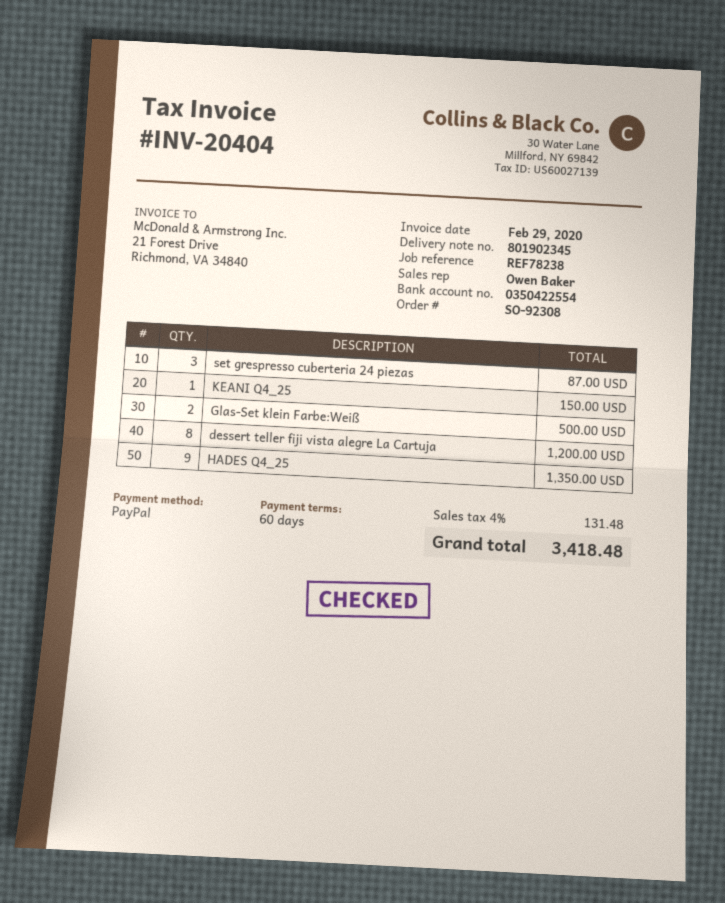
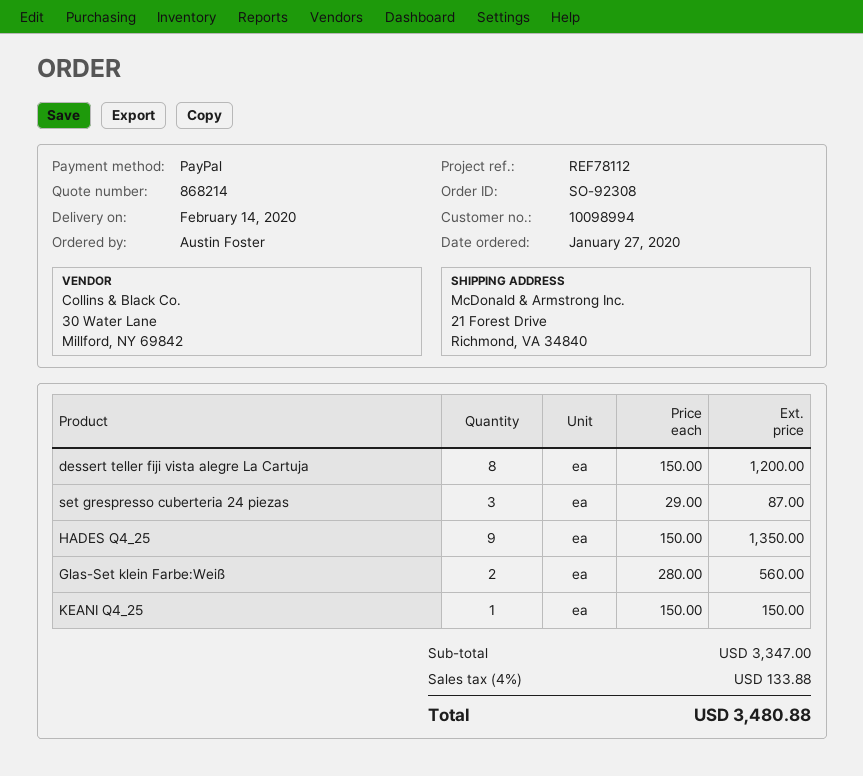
reference: REF78238 -> REF78112
Glas-Set klein Farbe:Weiß: 2 for 500.00 -> 2 for 560.00
tax: 4% = 131.48 -> 4% = 133.88
total: 3418.48 -> 3480.88

